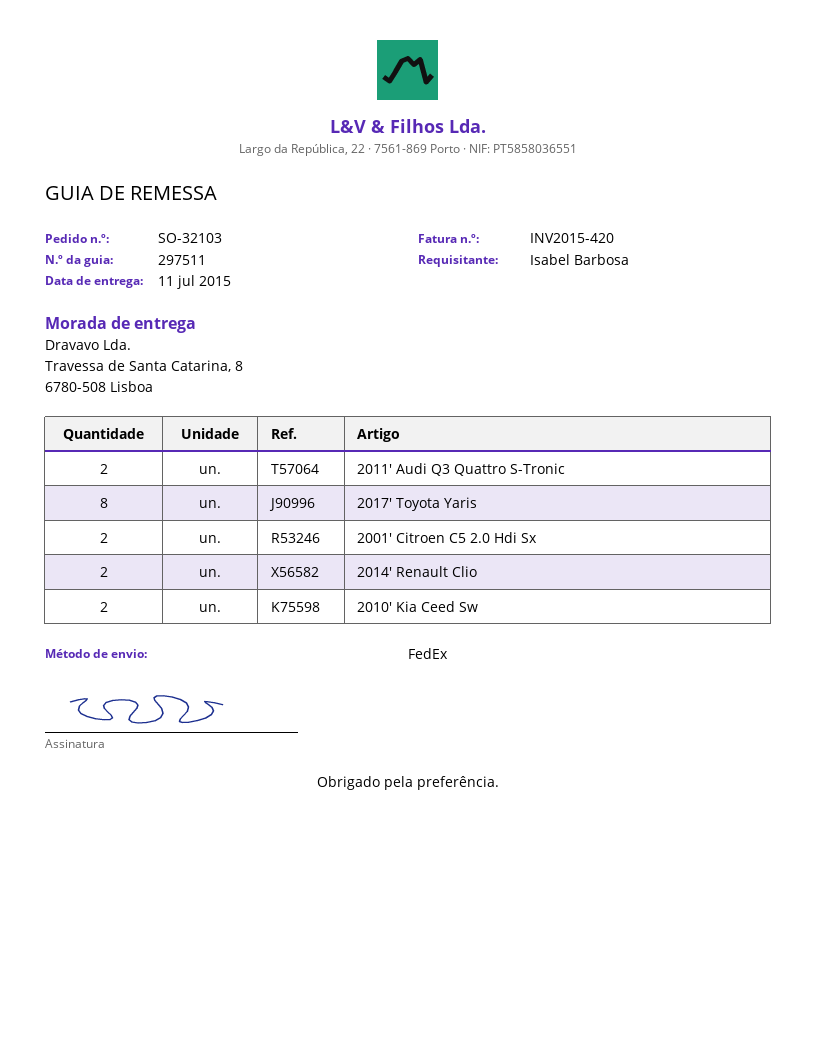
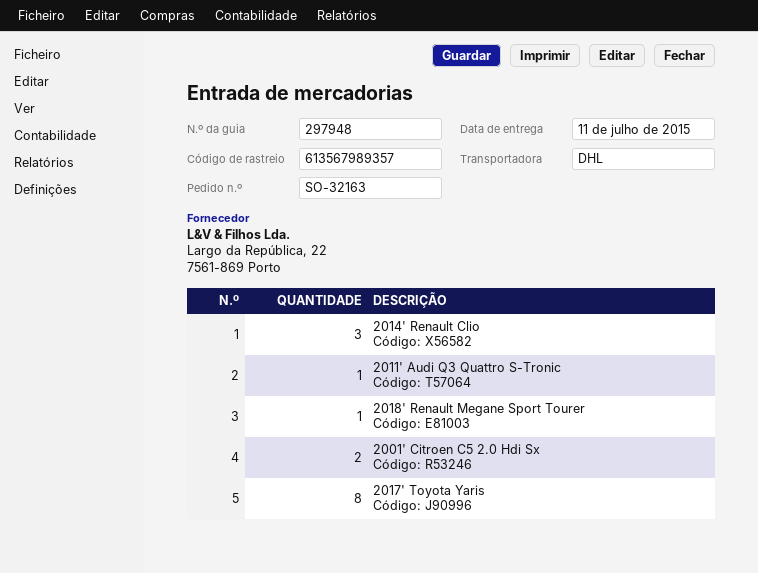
order number: SO-32103 -> SO-32163
delivery note number: 297511 -> 297948
shipping method: FedEx -> DHL
2011' Audi Q3 Quattro S-Tronic: 2 -> 1
2014' Renault Clio: 2 -> 3
2010' Kia Ceed Sw: 2 -> none
2018' Renault Megane Sport Tourer: none -> 1

